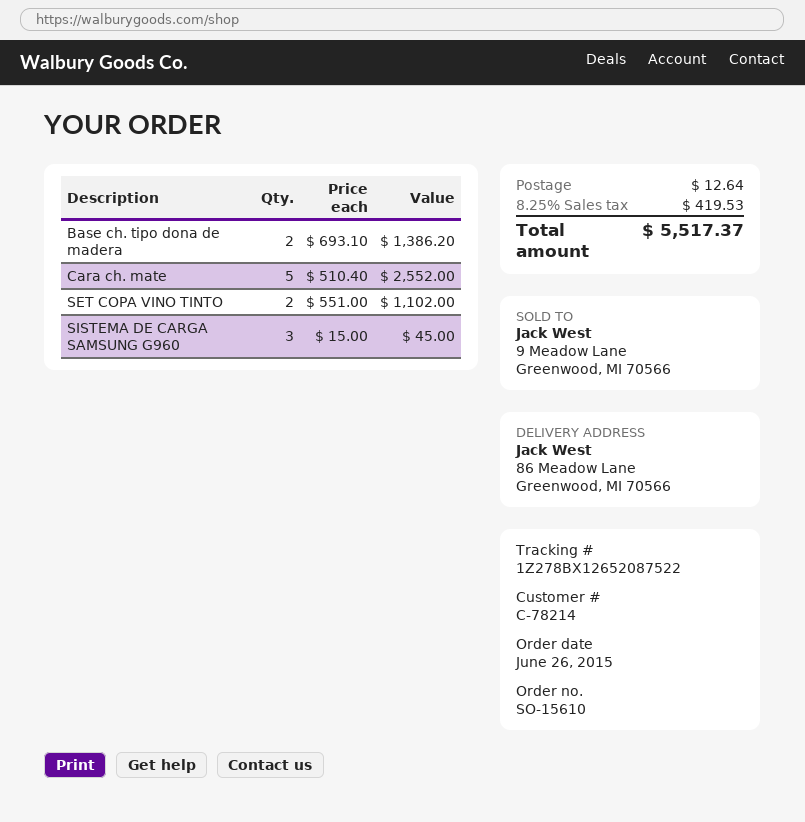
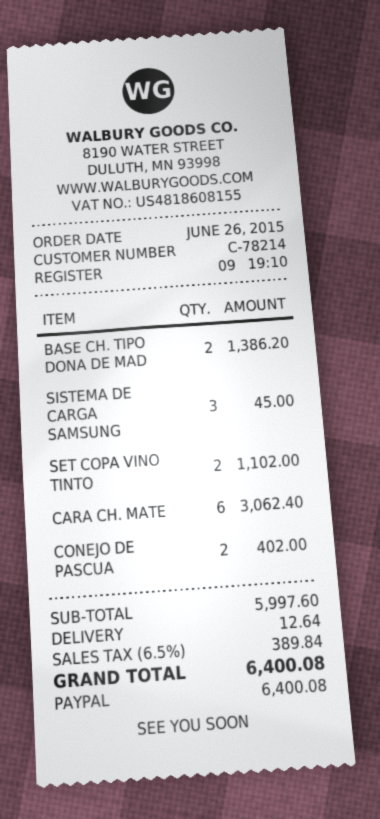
Cara ch. mate: 5 for 2552.00 -> 6 for 3062.40
CONEJO DE PASCUA: none -> 2 for 402.00
tax: 8.25% = 419.53 -> 6.5% = 389.84
total: 5517.37 -> 6400.08

